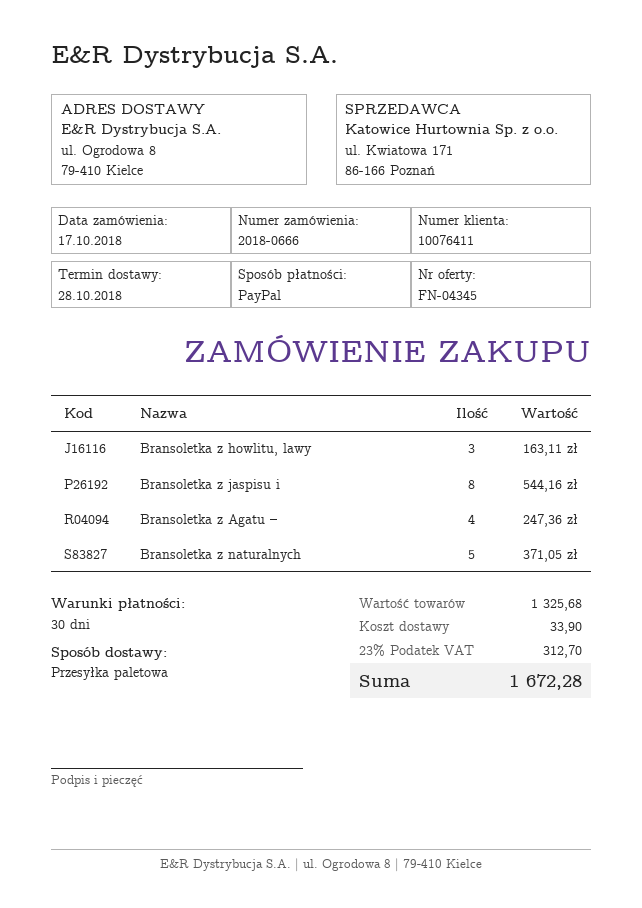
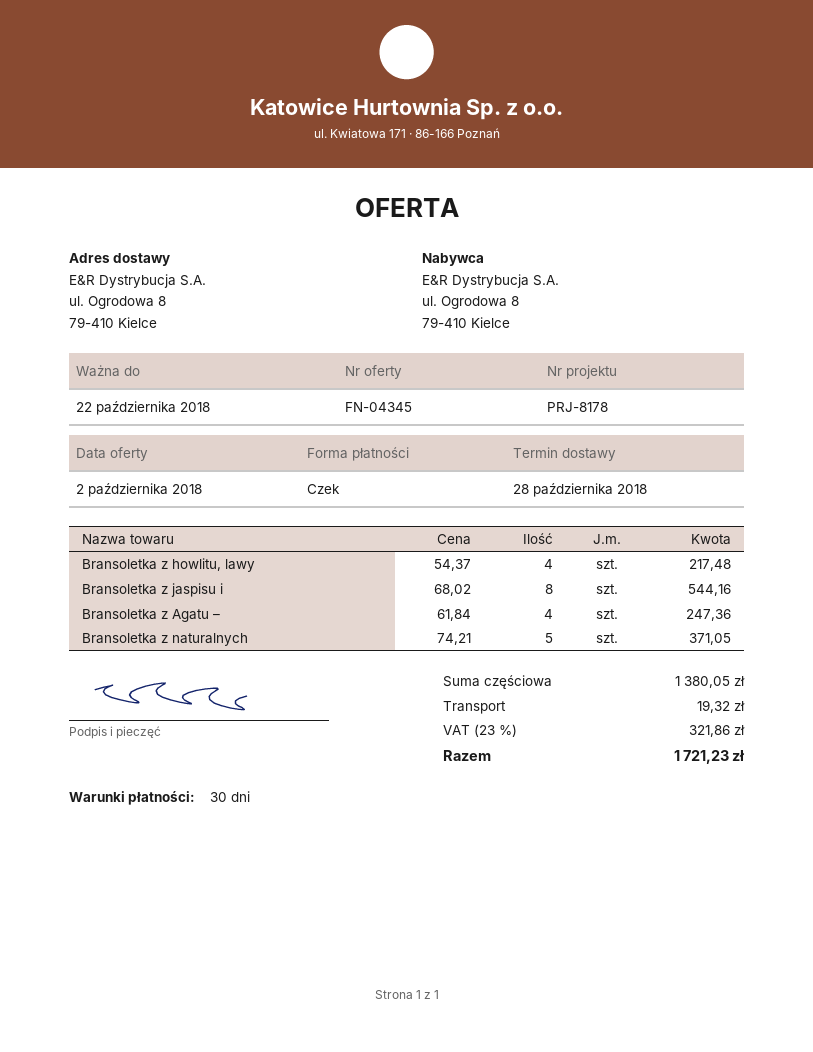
payment method: PayPal -> cheque
Bransoletka z howlitu, lawy: 3 for 163.11 -> 4 for 217.48
subtotal: 1325.68 -> 1380.05
shipping: 33.90 -> 19.32
tax: 23% = 312.70 -> 23% = 321.86
total: 1672.28 -> 1721.23

